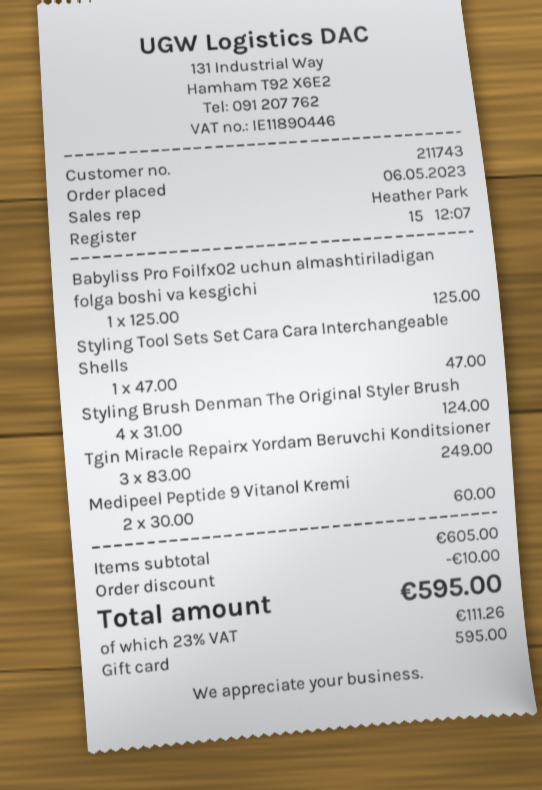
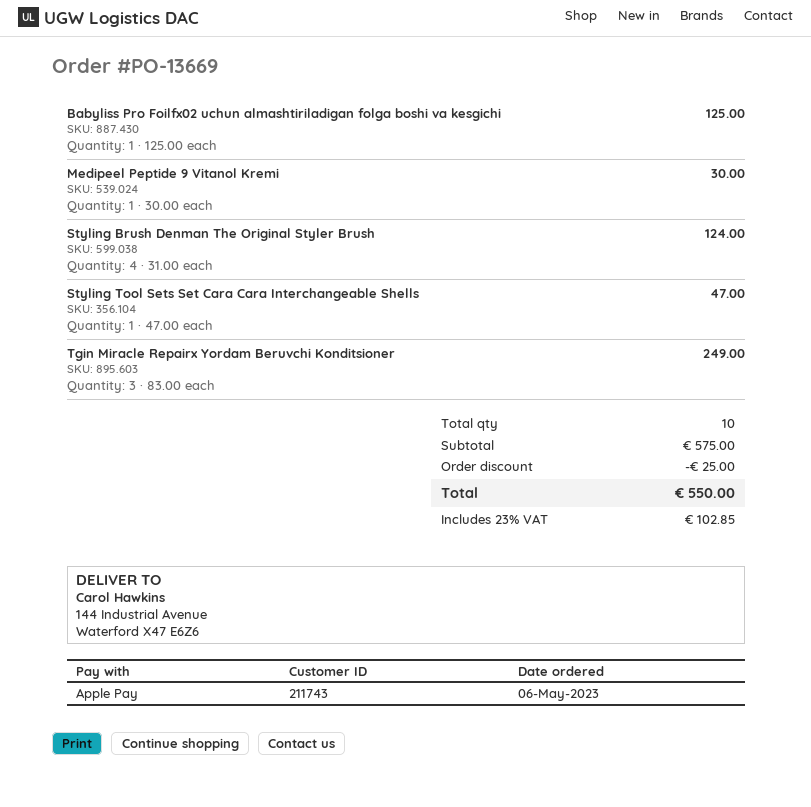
payment method: gift card -> Apple Pay
Medipeel Peptide 9 Vitanol Kremi: 2 x 30.00 = 60.00 -> 1 x 30.00 = 30.00
subtotal: 605.00 -> 575.00
discount: 10.00 -> 25.00
tax: 23% = 111.26 -> 23% = 102.85
total: 595.00 -> 550.00

